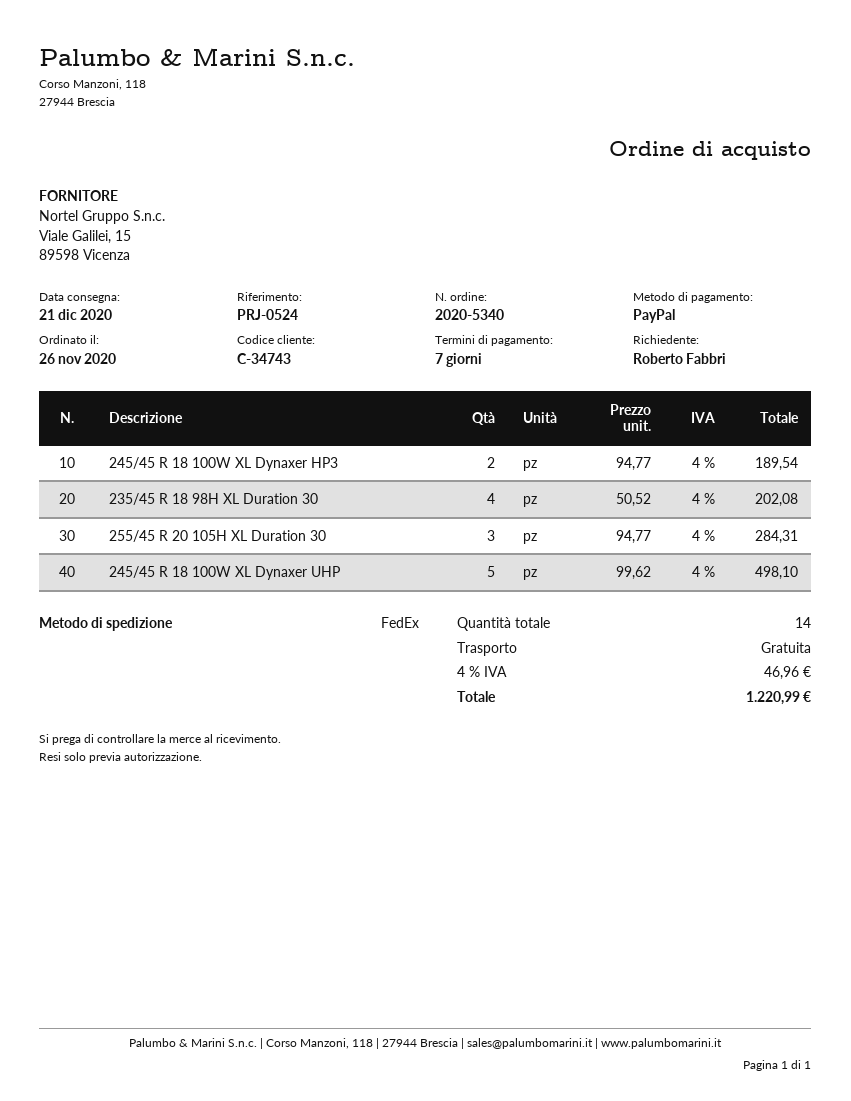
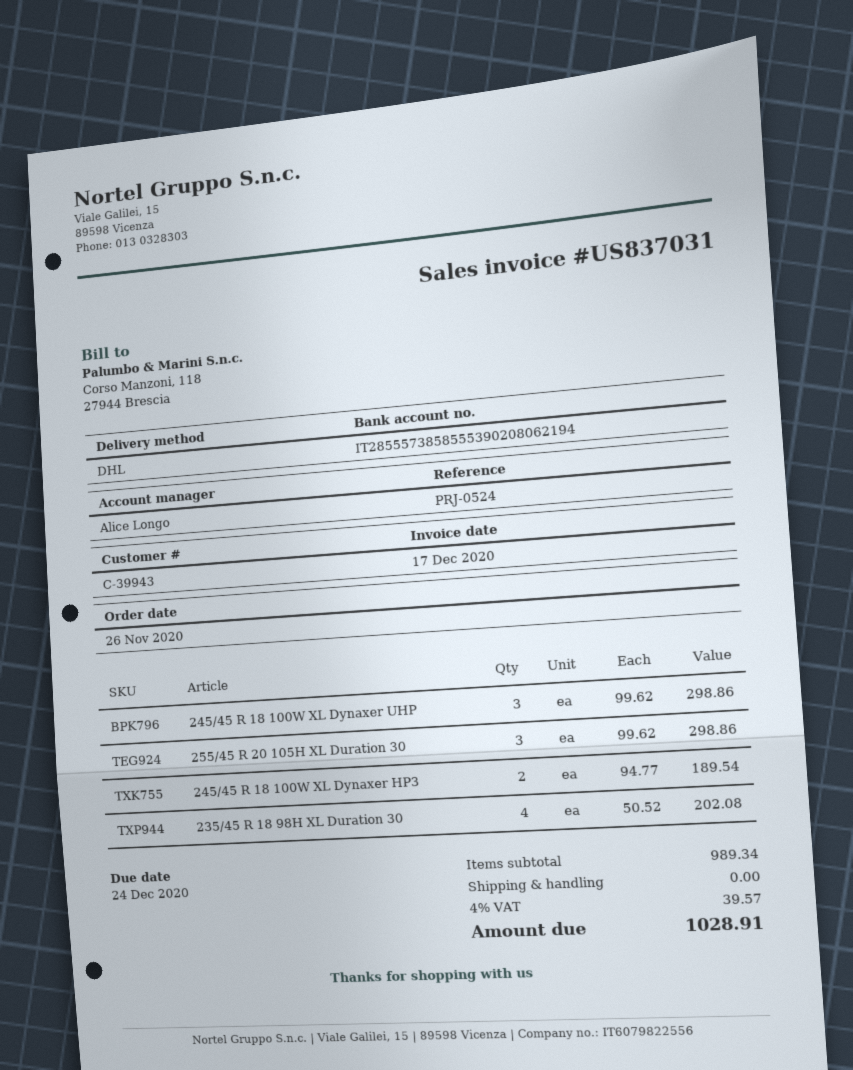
customer number: C-34743 -> C-39943
shipping method: FedEx -> DHL
255/45 R 20 105H XL Duration 30: 3 x 94.77 = 284.31 -> 3 x 99.62 = 298.86
245/45 R 18 100W XL Dynaxer UHP: 5 x 99.62 = 498.10 -> 3 x 99.62 = 298.86
tax: 4% = 46.96 -> 4% = 39.57
total: 1220.99 -> 1028.91

